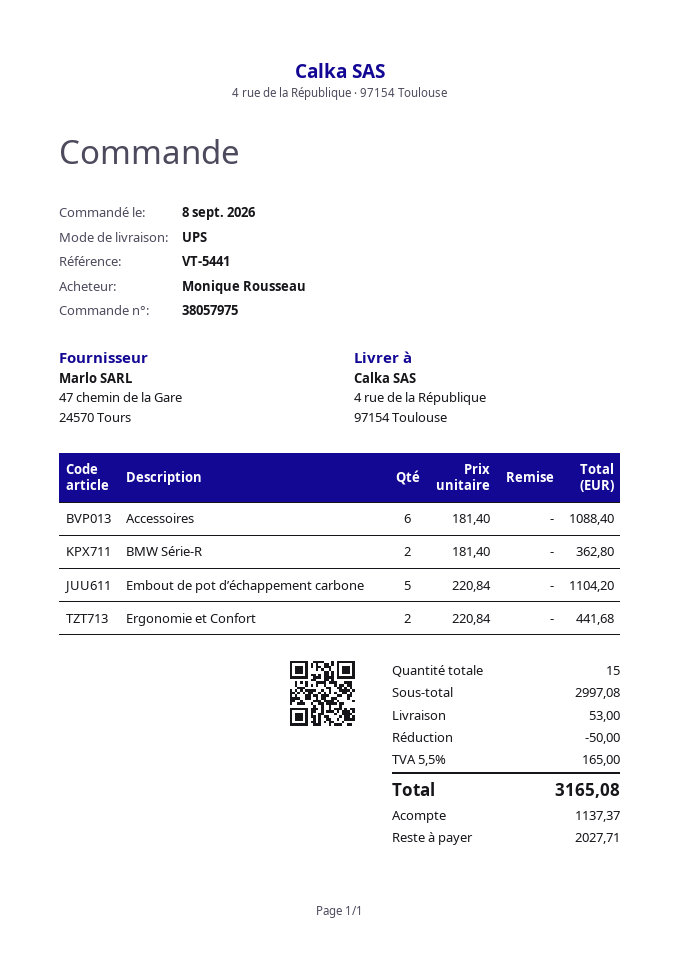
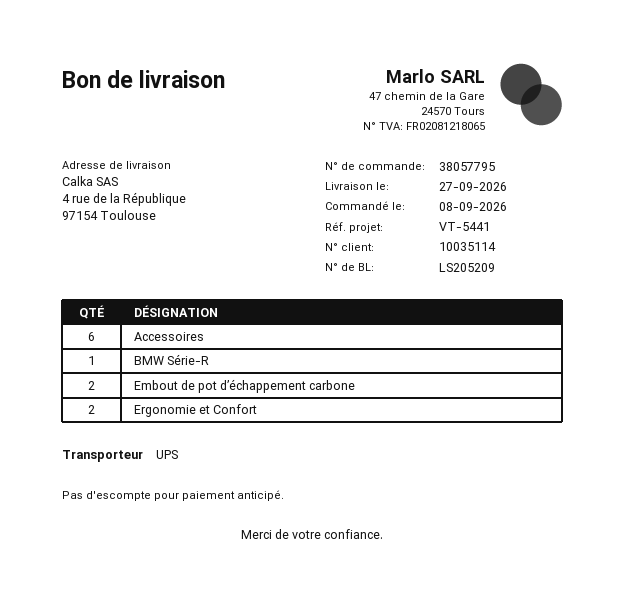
order number: 38057975 -> 38057795
BMW Série-R: 2 -> 1
Embout de pot d’échappement carbone: 5 -> 2

